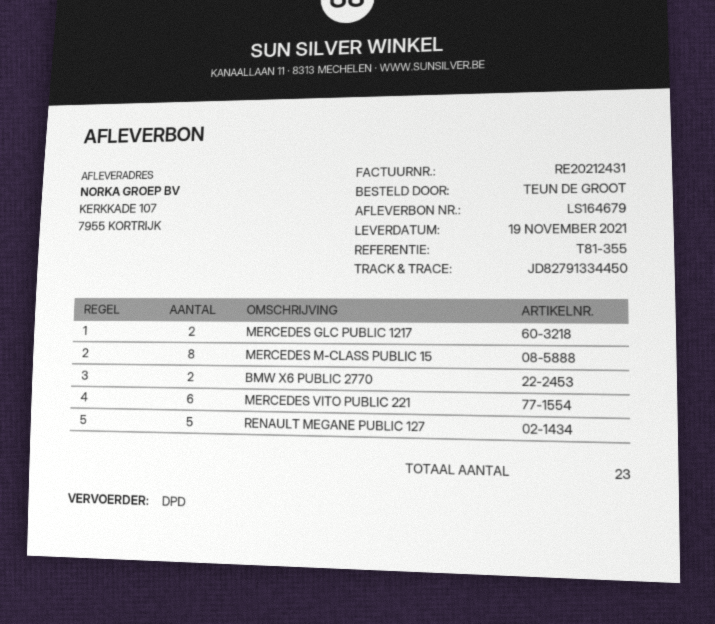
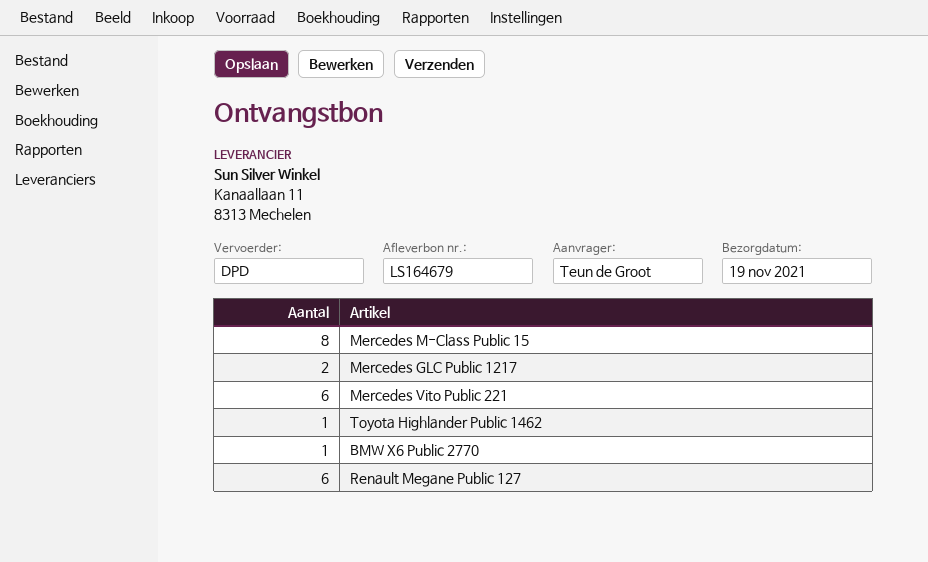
BMW X6 PUBLIC 2770: 2 -> 1
RENAULT MEGANE PUBLIC 127: 5 -> 6
Toyota Highlander Public 1462: none -> 1

